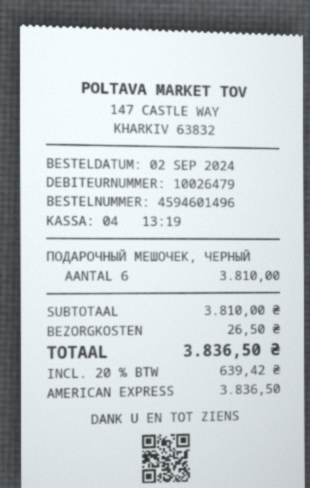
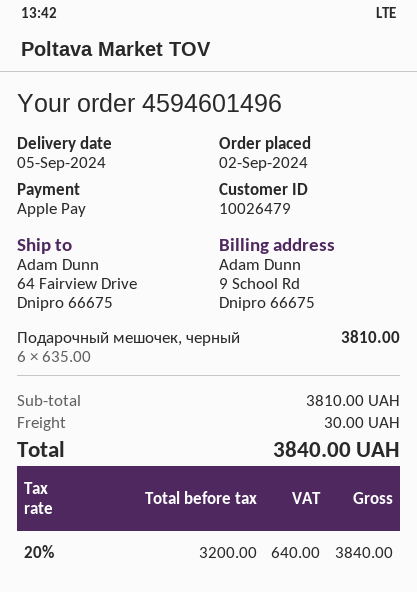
payment method: American Express -> Apple Pay
shipping: 26.50 -> 30.00
tax: 20% = 639.42 -> 20% = 640.00
total: 3836.50 -> 3840.00

